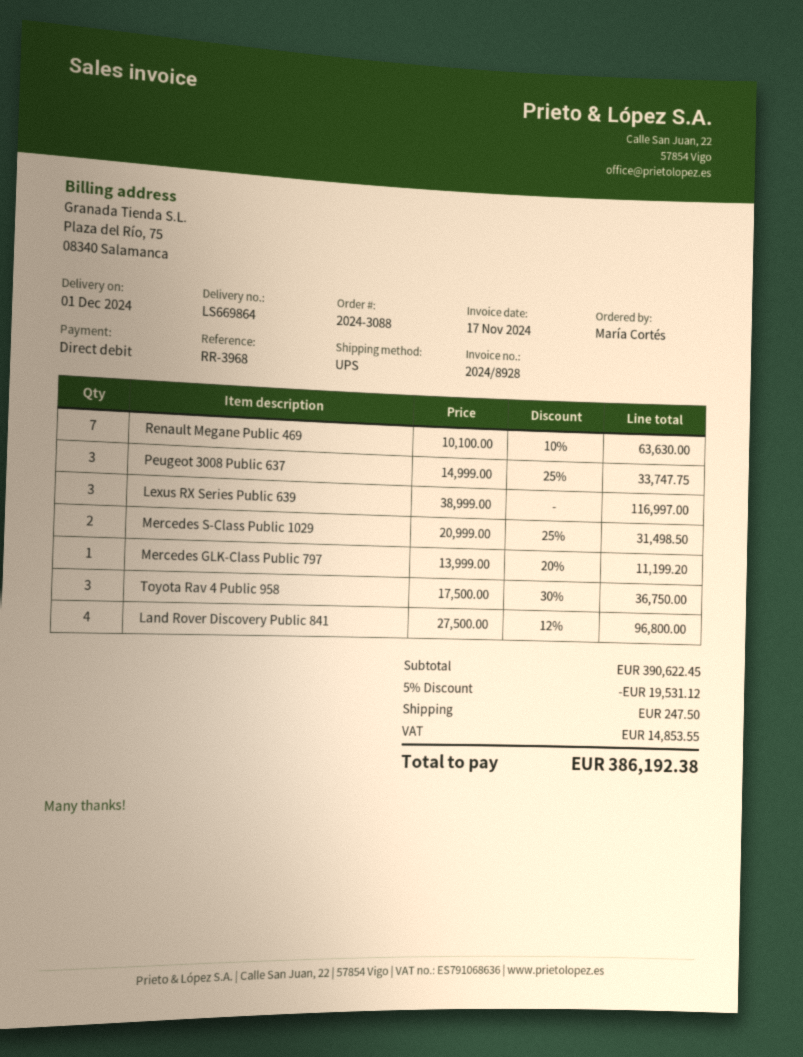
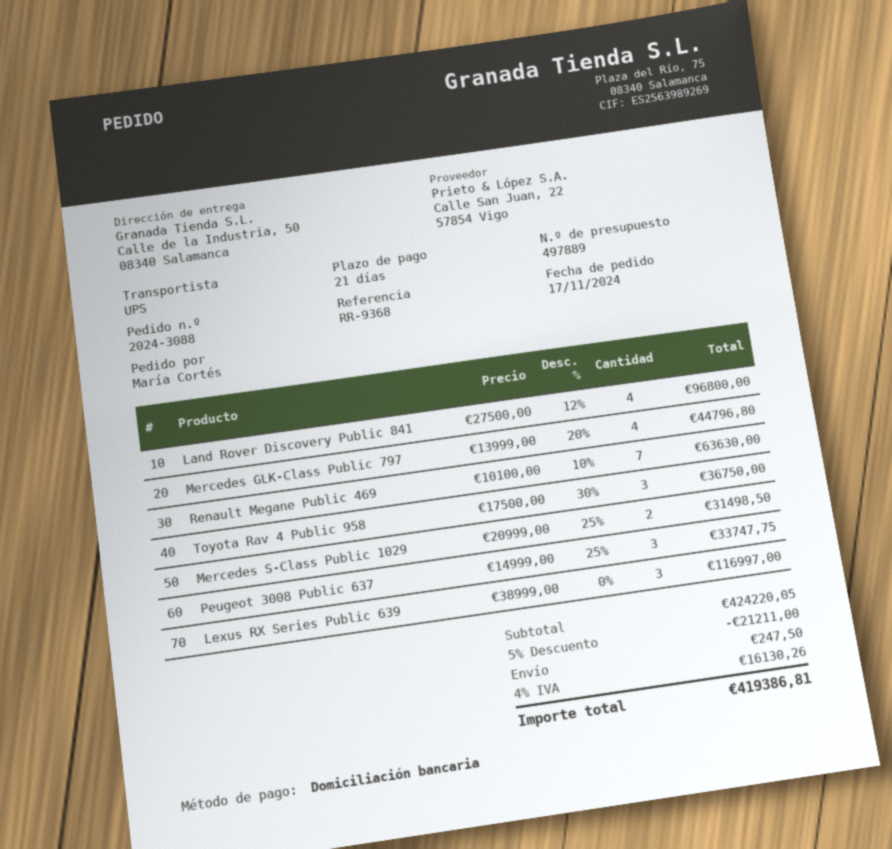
reference: RR-3968 -> RR-9368
Mercedes GLK-Class Public 797: 1 x 13999.00 - 20% = 11199.20 -> 4 x 13999.00 - 20% = 44796.80
subtotal: 390622.45 -> 424220.05
discount: 5% = 19531.12 -> 5% = 21211.00
tax: 14853.55 -> 16130.26
total: 386192.38 -> 419386.81

